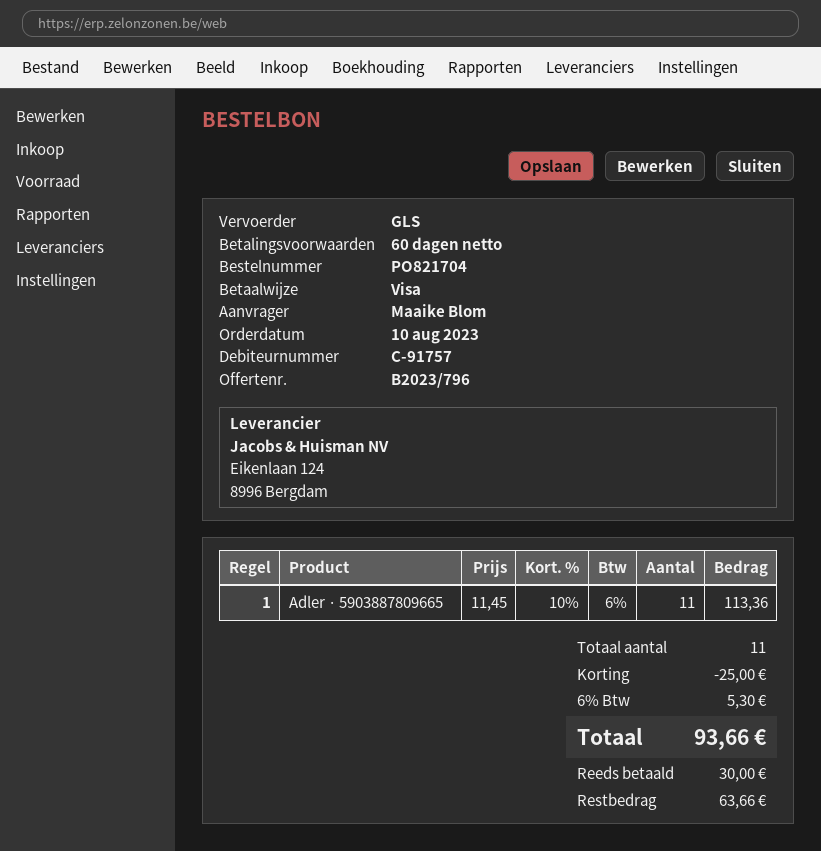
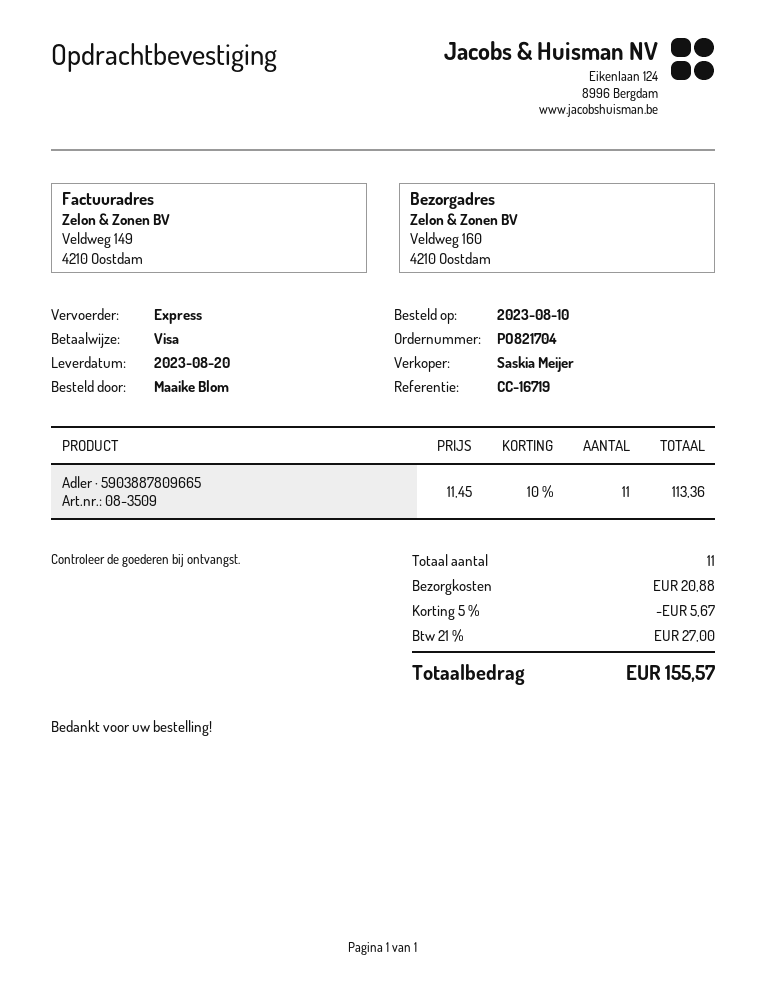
shipping method: GLS -> express
discount: 25.00 -> 5.67
shipping: none -> 20.88
tax: 6% = 5.30 -> 21% = 27.00
total: 93.66 -> 155.57

